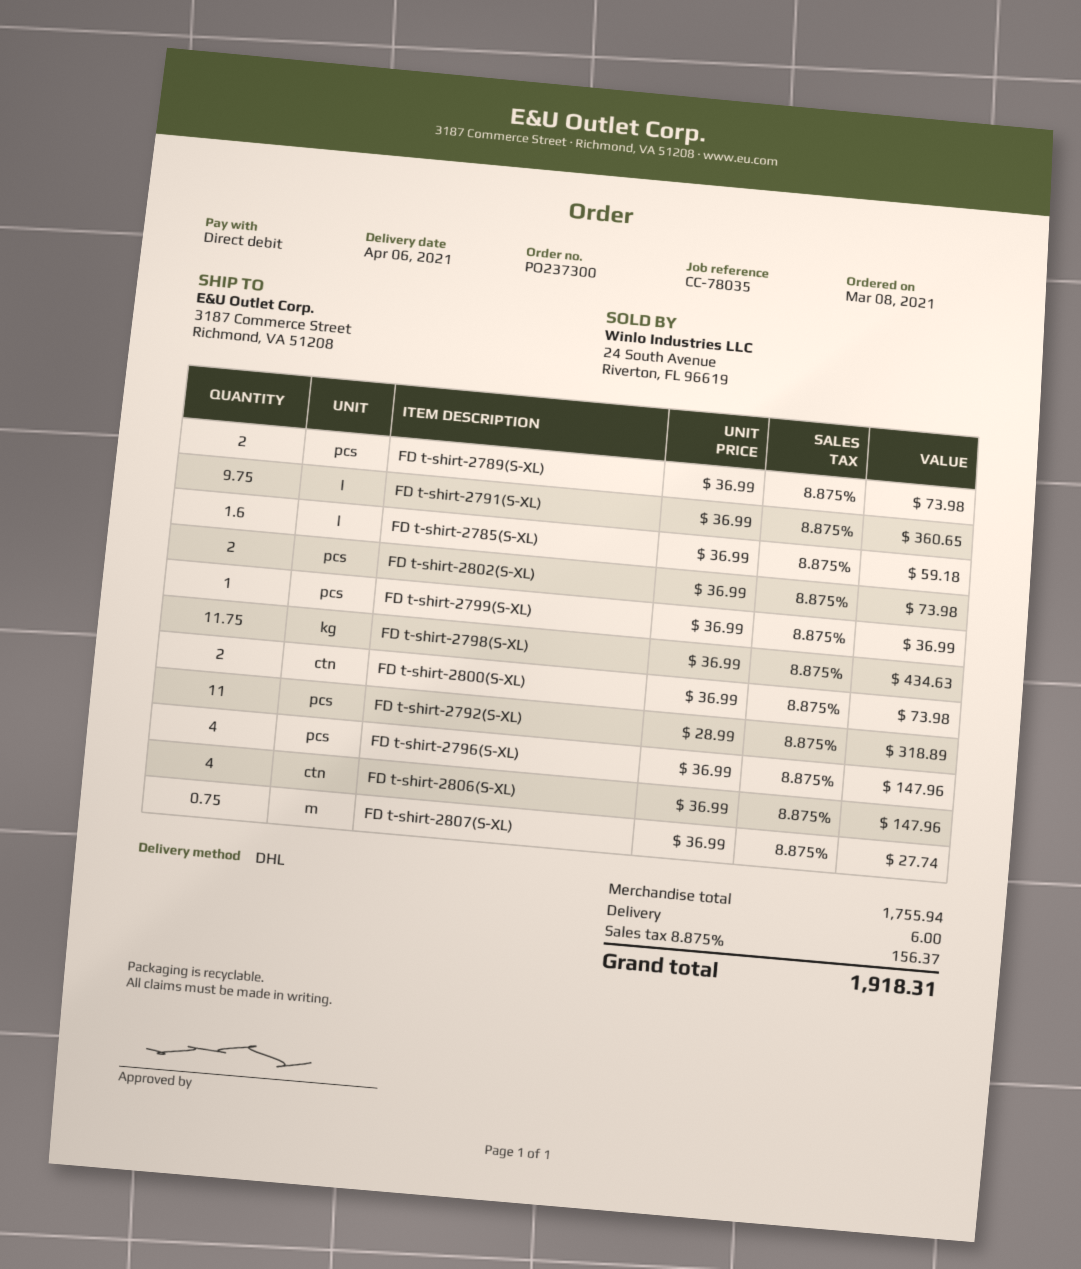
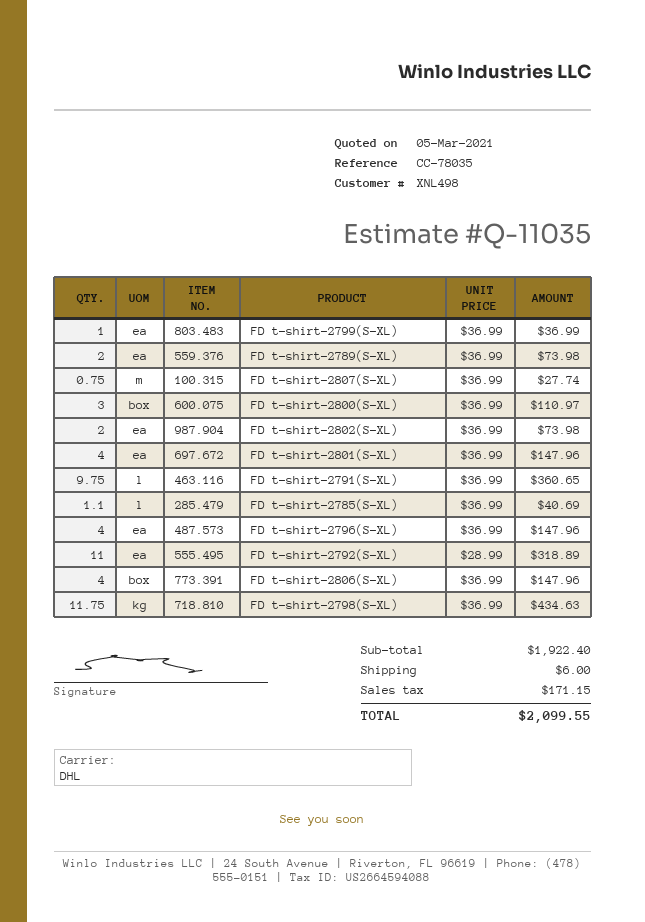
FD t-shirt-2785(S-XL): 1.6 x 36.99 = 59.18 -> 1.1 x 36.99 = 40.69
FD t-shirt-2800(S-XL): 2 x 36.99 = 73.98 -> 3 x 36.99 = 110.97
FD t-shirt-2801(S-XL): none -> 4 x 36.99 = 147.96
subtotal: 1755.94 -> 1922.40
tax: 156.37 -> 171.15
total: 1918.31 -> 2099.55

